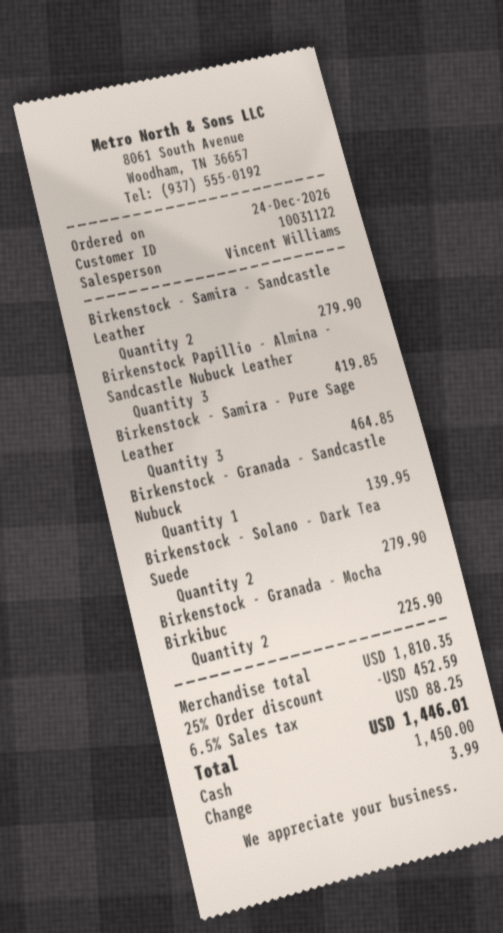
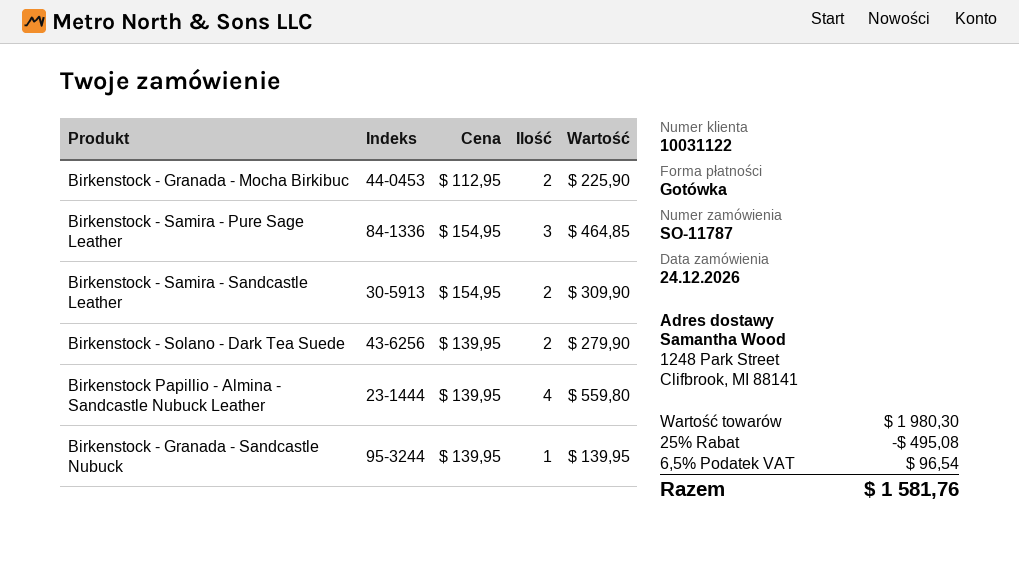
Birkenstock - Samira - Sandcastle Leather: 2 for 279.90 -> 2 for 309.90
Birkenstock Papillio - Almina - Sandcastle Nubuck Leather: 3 for 419.85 -> 4 for 559.80
subtotal: 1810.35 -> 1980.30
discount: 25% = 452.59 -> 25% = 495.08
tax: 6.5% = 88.25 -> 6.5% = 96.54
total: 1446.01 -> 1581.76

